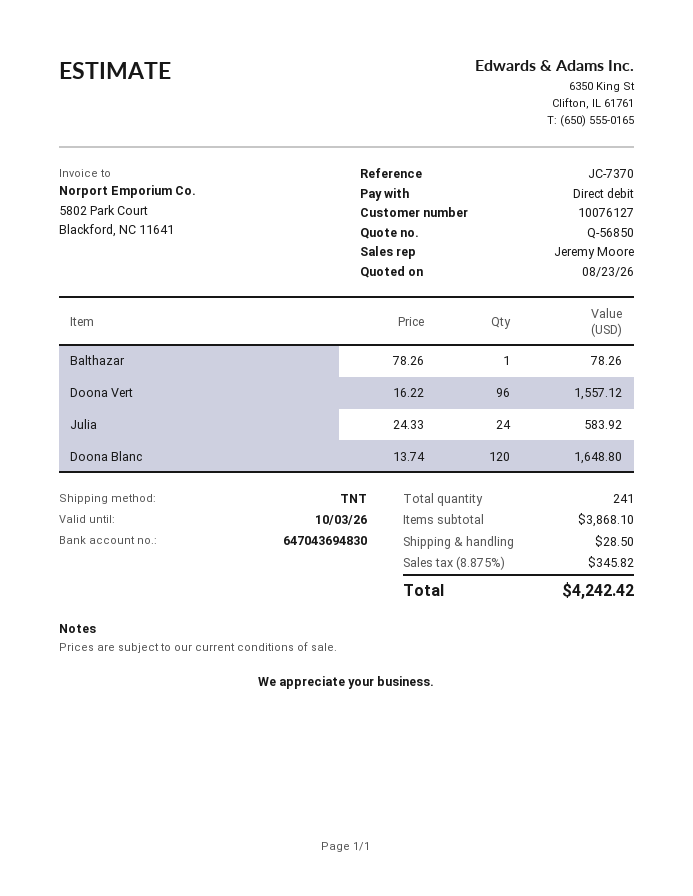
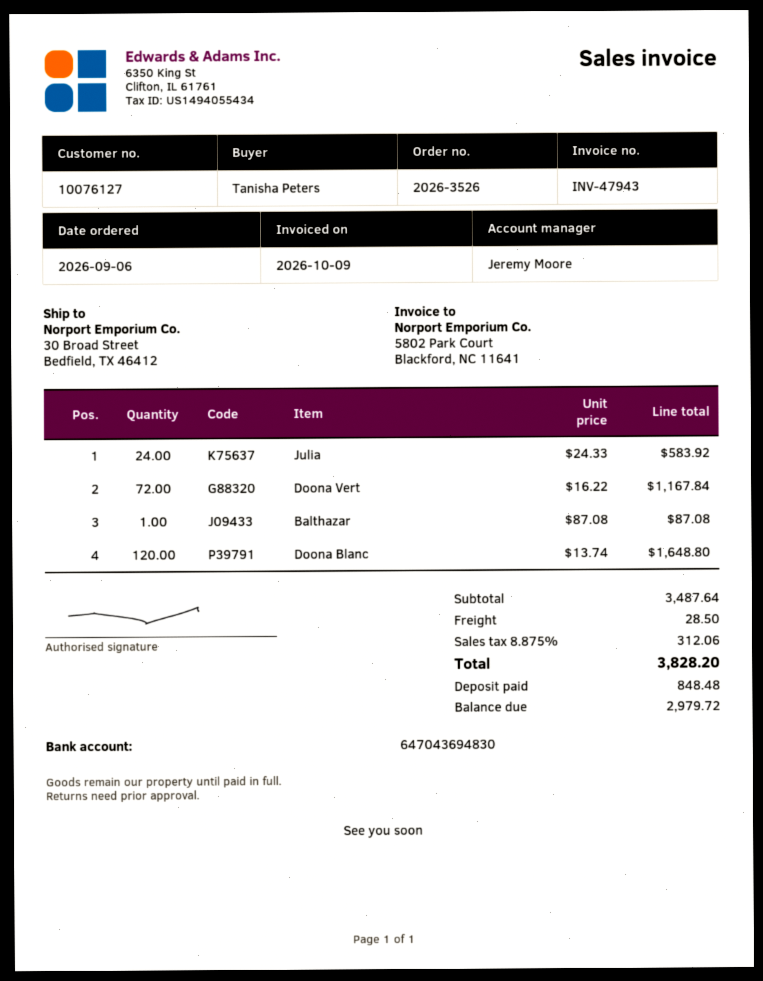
Balthazar: 1 x 78.26 = 78.26 -> 1 x 87.08 = 87.08
Doona Vert: 96 x 16.22 = 1557.12 -> 72 x 16.22 = 1167.84
subtotal: 3868.10 -> 3487.64
tax: 8.875% = 345.82 -> 8.875% = 312.06
total: 4242.42 -> 3828.20

